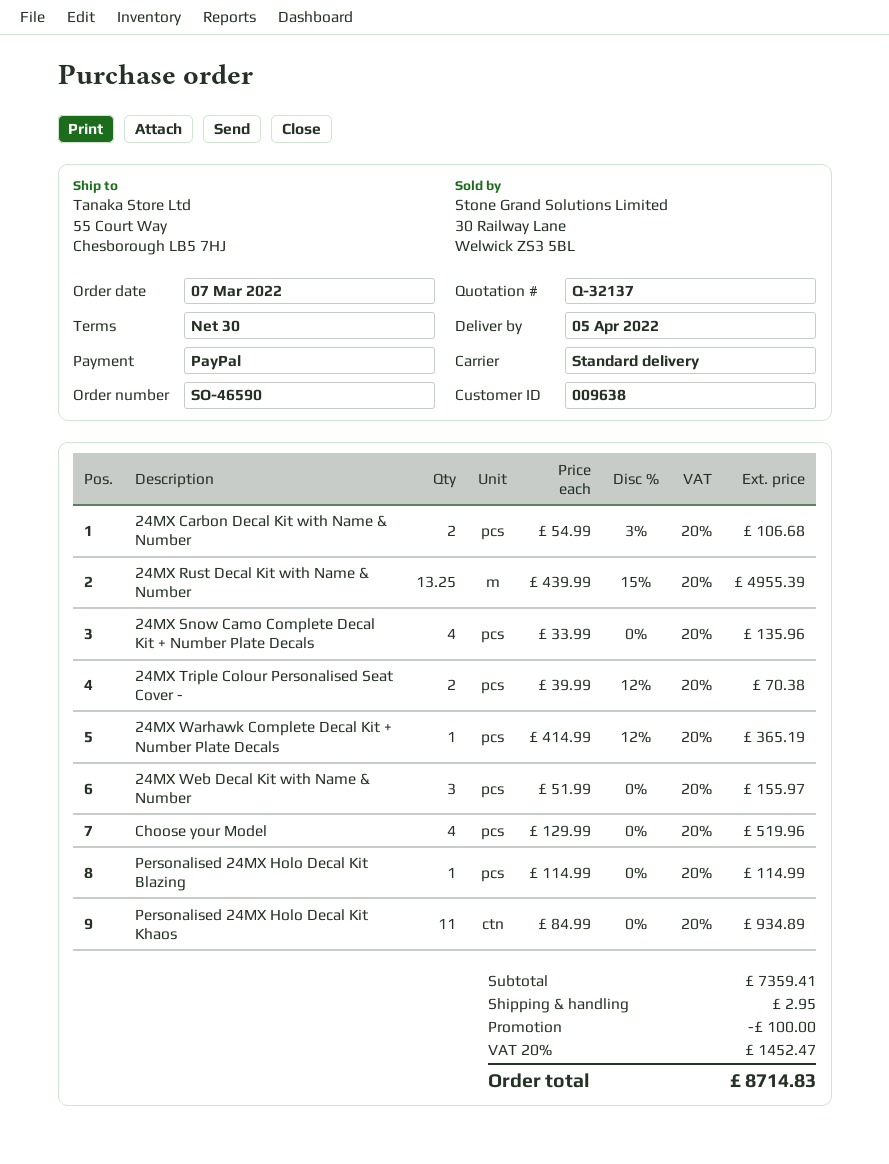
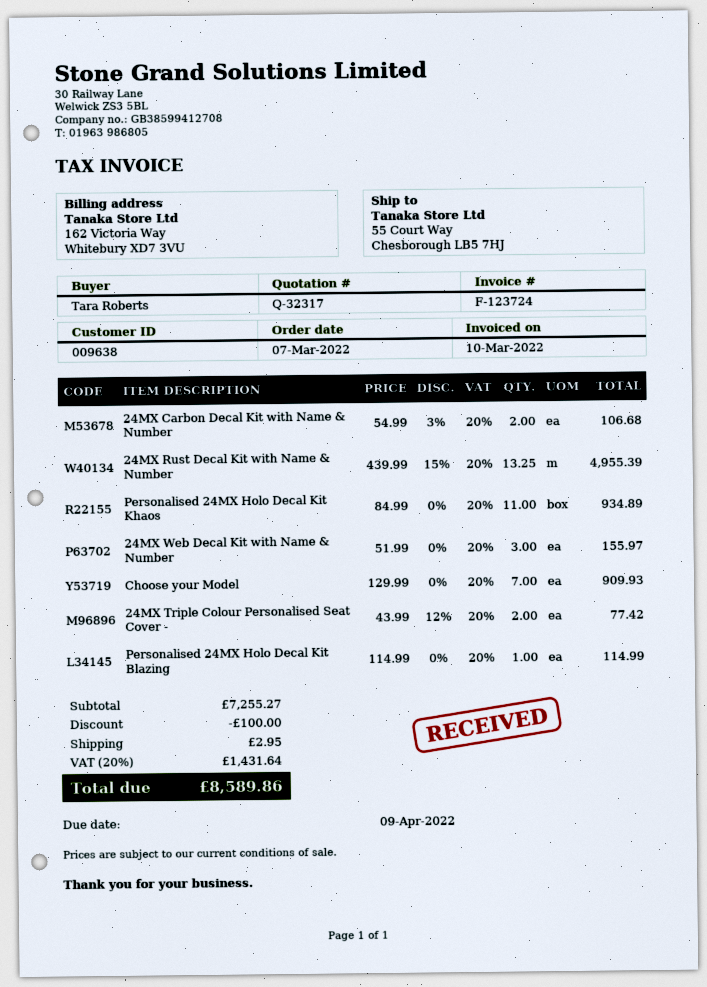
quote number: Q-32137 -> Q-32317
24MX Snow Camo Complete Decal Kit + Number Plate Decals: 4 x 33.99 = 135.96 -> none
24MX Triple Colour Personalised Seat Cover -: 2 x 39.99 - 12% = 70.38 -> 2 x 43.99 - 12% = 77.42
24MX Warhawk Complete Decal Kit + Number Plate Decals: 1 x 414.99 - 12% = 365.19 -> none
Choose your Model: 4 x 129.99 = 519.96 -> 7 x 129.99 = 909.93
subtotal: 7359.41 -> 7255.27
tax: 20% = 1452.47 -> 20% = 1431.64
total: 8714.83 -> 8589.86

